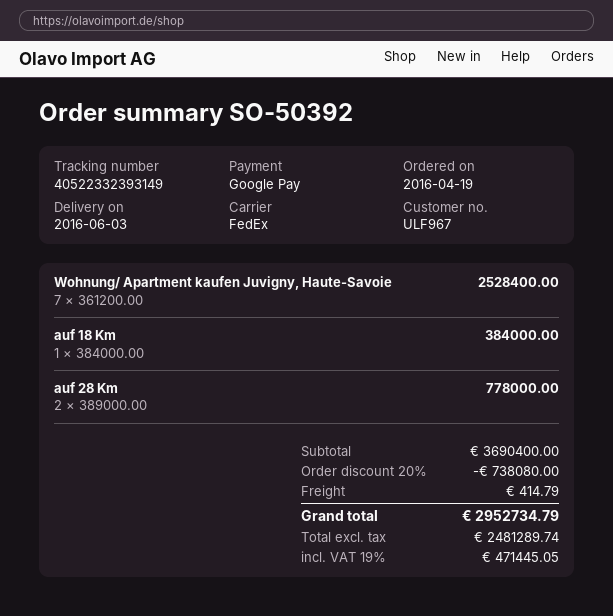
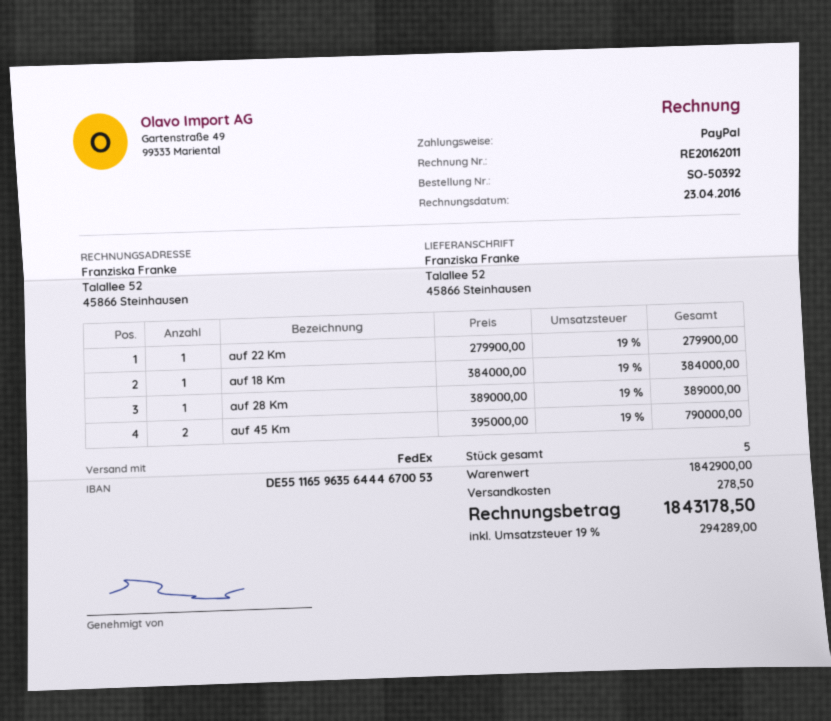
payment method: Google Pay -> PayPal
Wohnung/ Apartment kaufen Juvigny, Haute-Savoie: 7 x 361200.00 = 2528400.00 -> none
auf 28 Km: 2 x 389000.00 = 778000.00 -> 1 x 389000.00 = 389000.00
auf 22 Km: none -> 1 x 279900.00 = 279900.00
auf 45 Km: none -> 2 x 395000.00 = 790000.00
subtotal: 3690400.00 -> 1842900.00
discount: 20% = 738080.00 -> none
shipping: 414.79 -> 278.50
tax: 19% = 471445.05 -> 19% = 294289.00
total: 2952734.79 -> 1843178.50

